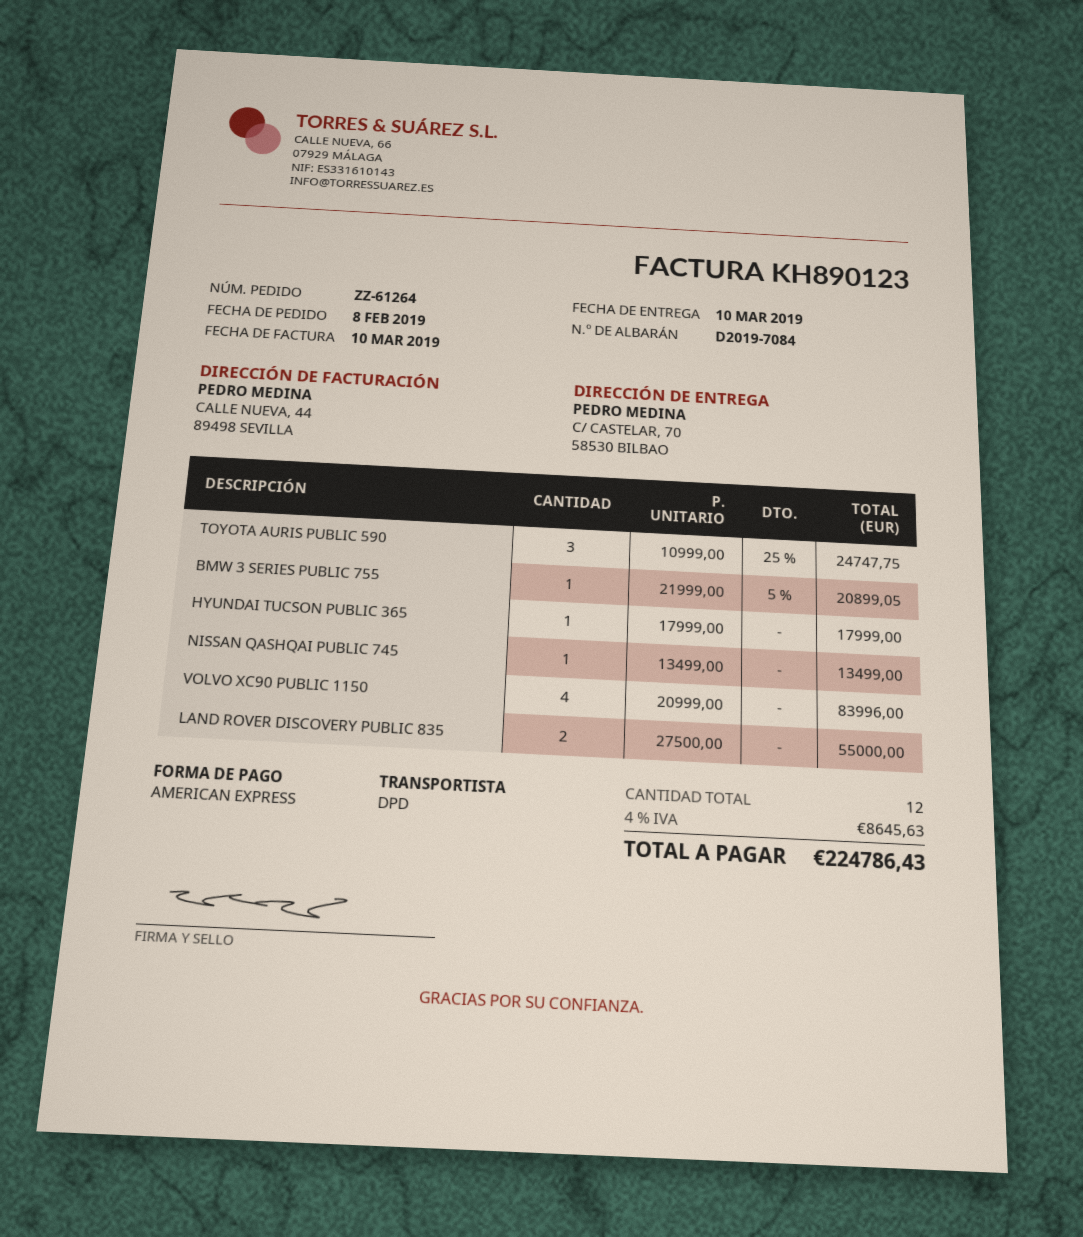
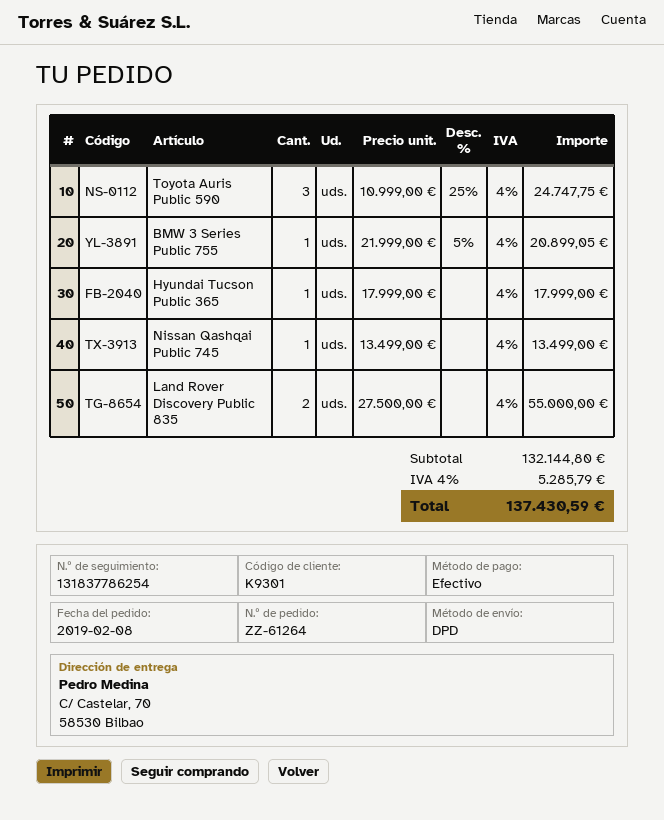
payment method: American Express -> cash
VOLVO XC90 PUBLIC 1150: 4 x 20999.00 = 83996.00 -> none
tax: 4% = 8645.63 -> 4% = 5285.79
total: 224786.43 -> 137430.59

